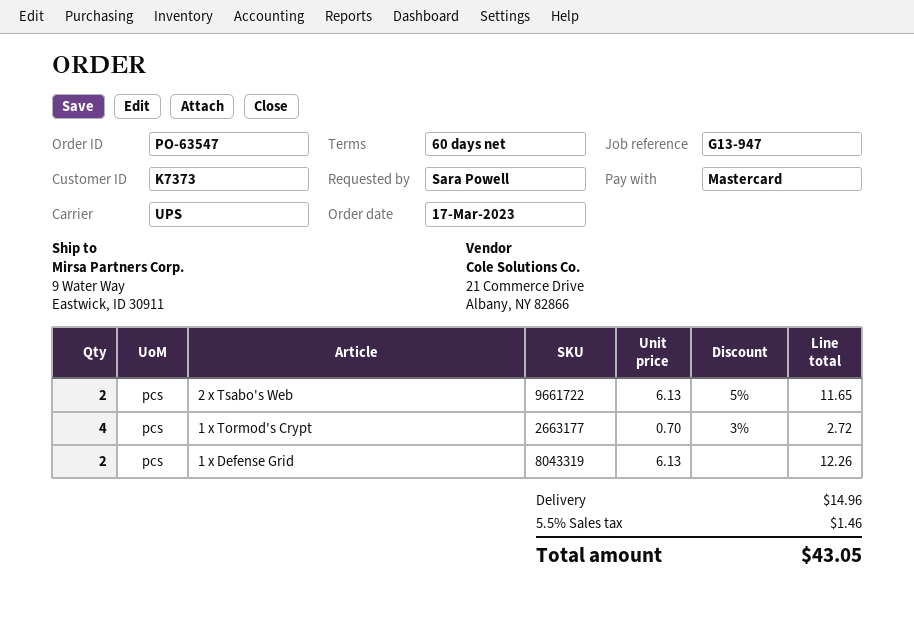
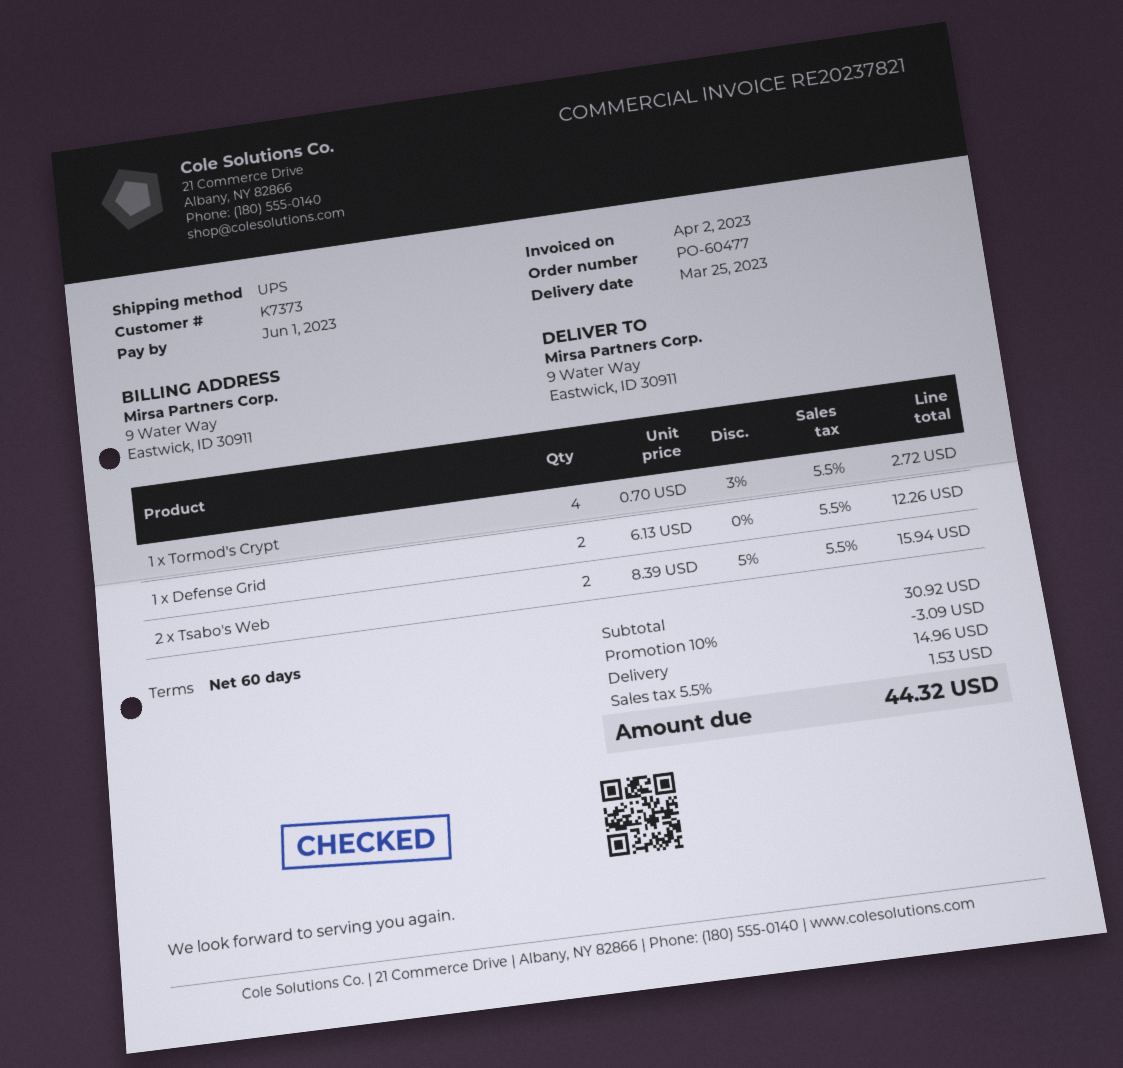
order number: PO-63547 -> PO-60477
2 x Tsabo's Web: 2 x 6.13 - 5% = 11.65 -> 2 x 8.39 - 5% = 15.94
discount: none -> 10% = 3.09
tax: 5.5% = 1.46 -> 5.5% = 1.53
total: 43.05 -> 44.32

